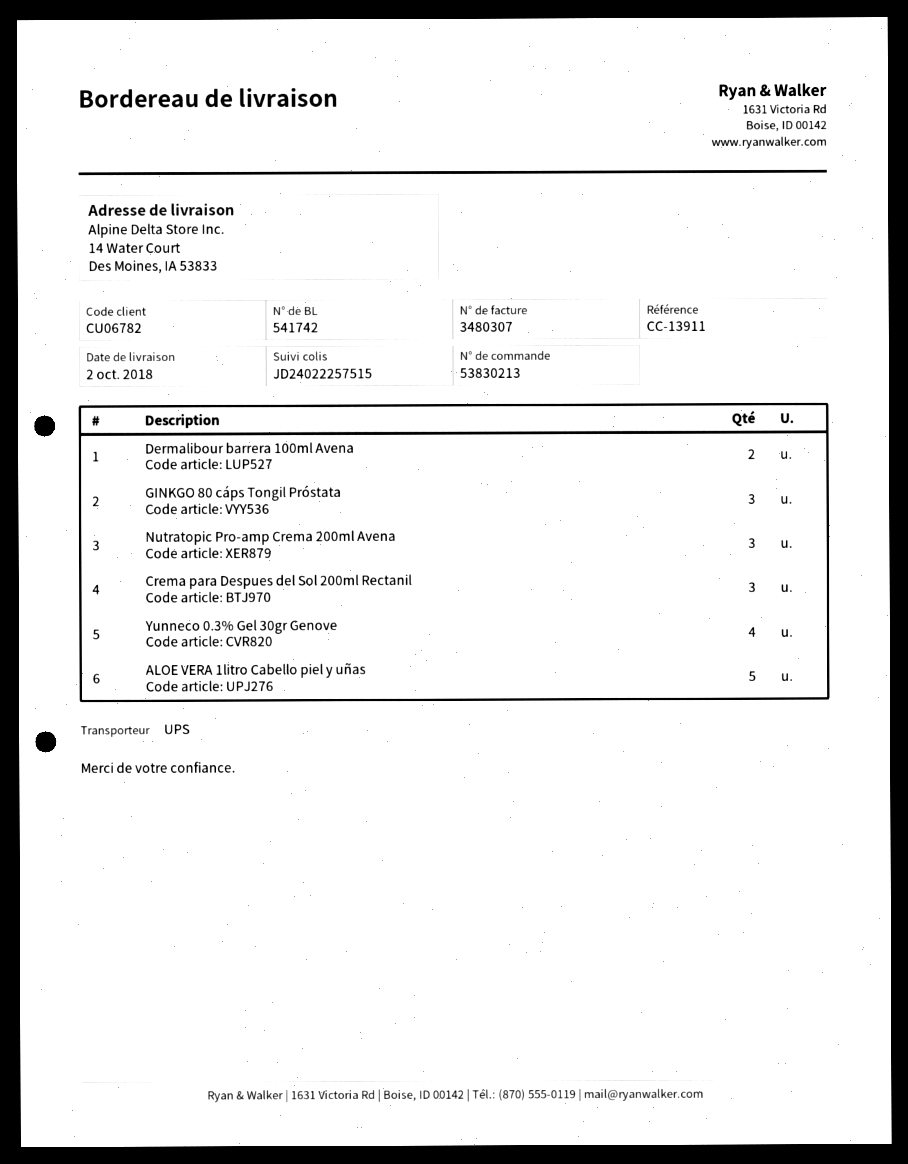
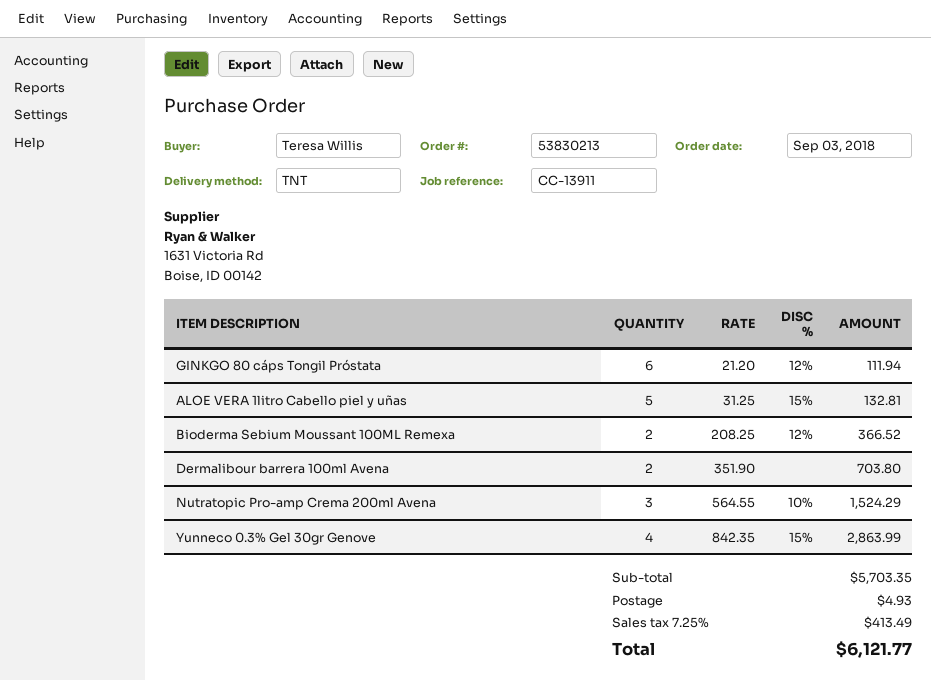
shipping method: UPS -> TNT
GINKGO 80 cáps Tongil Próstata: 3 -> 6
Crema para Despues del Sol 200ml Rectanil: 3 -> none
Bioderma Sebium Moussant 100ML Remexa: none -> 2

